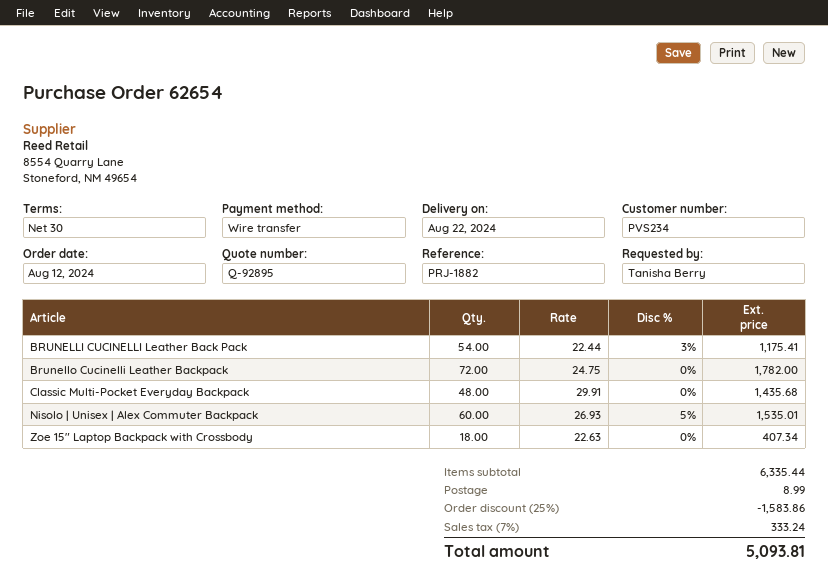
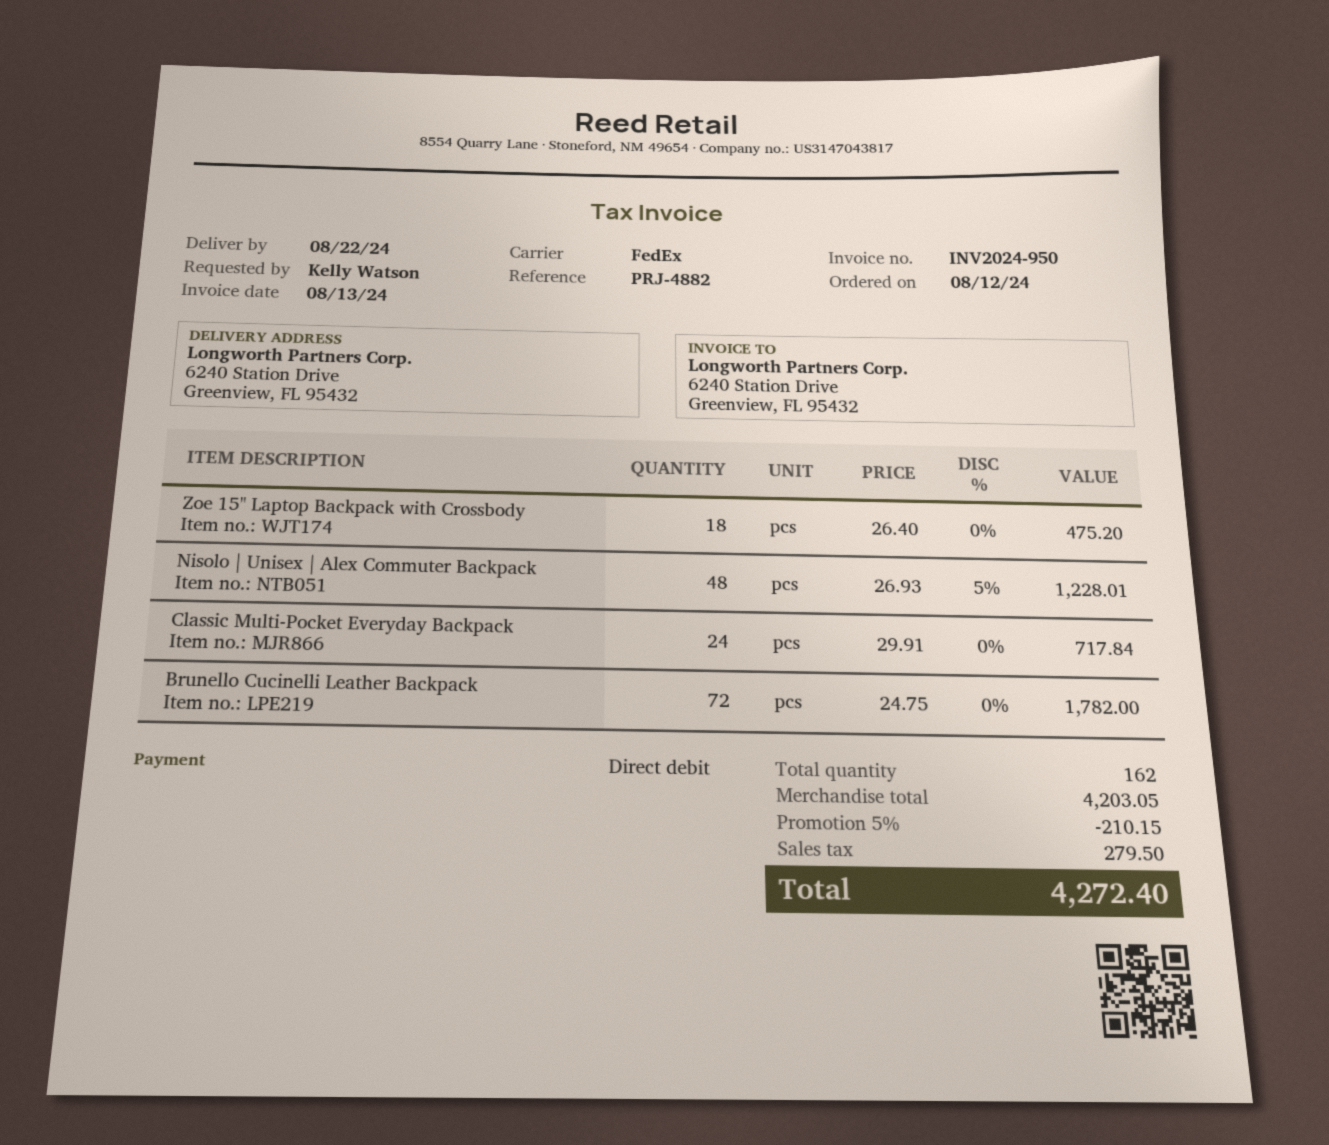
reference: PRJ-1882 -> PRJ-4882
ordered by: Tanisha Berry -> Kelly Watson
payment method: bank transfer -> direct debit
BRUNELLI CUCINELLI Leather Back Pack: 54 x 22.44 - 3% = 1175.41 -> none
Classic Multi-Pocket Everyday Backpack: 48 x 29.91 = 1435.68 -> 24 x 29.91 = 717.84
Nisolo | Unisex | Alex Commuter Backpack: 60 x 26.93 - 5% = 1535.01 -> 48 x 26.93 - 5% = 1228.01
Zoe 15" Laptop Backpack with Crossbody: 18 x 22.63 = 407.34 -> 18 x 26.40 = 475.20
subtotal: 6335.44 -> 4203.05
discount: 25% = 1583.86 -> 5% = 210.15
shipping: 8.99 -> none
tax: 333.24 -> 279.50
total: 5093.81 -> 4272.40

